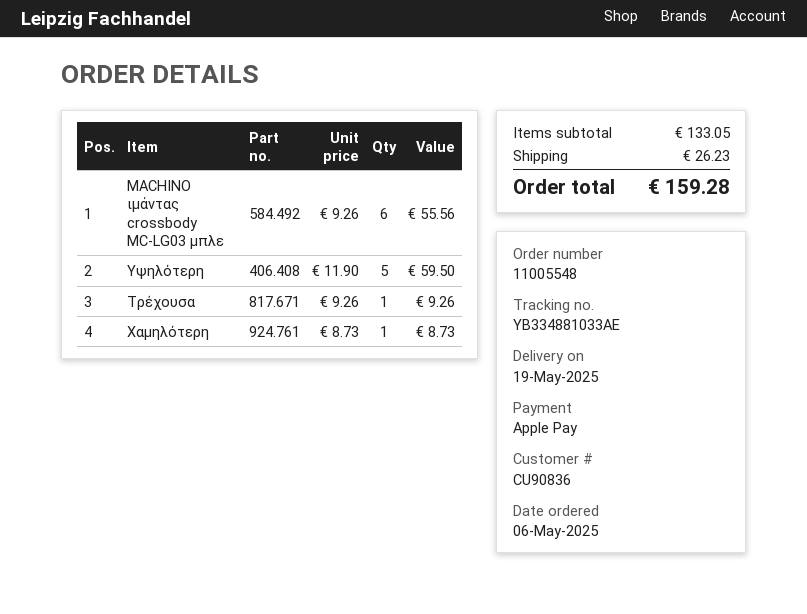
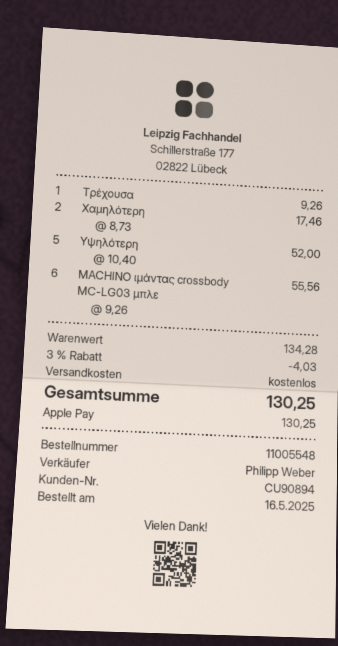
order date: 2025-05-06 -> 2025-05-16
customer number: CU90836 -> CU90894
Υψηλότερη: 5 x 11.90 = 59.50 -> 5 x 10.40 = 52.00
Χαμηλότερη: 1 x 8.73 = 8.73 -> 2 x 8.73 = 17.46
subtotal: 133.05 -> 134.28
discount: none -> 3% = 4.03
shipping: 26.23 -> 0.00
total: 159.28 -> 130.25

